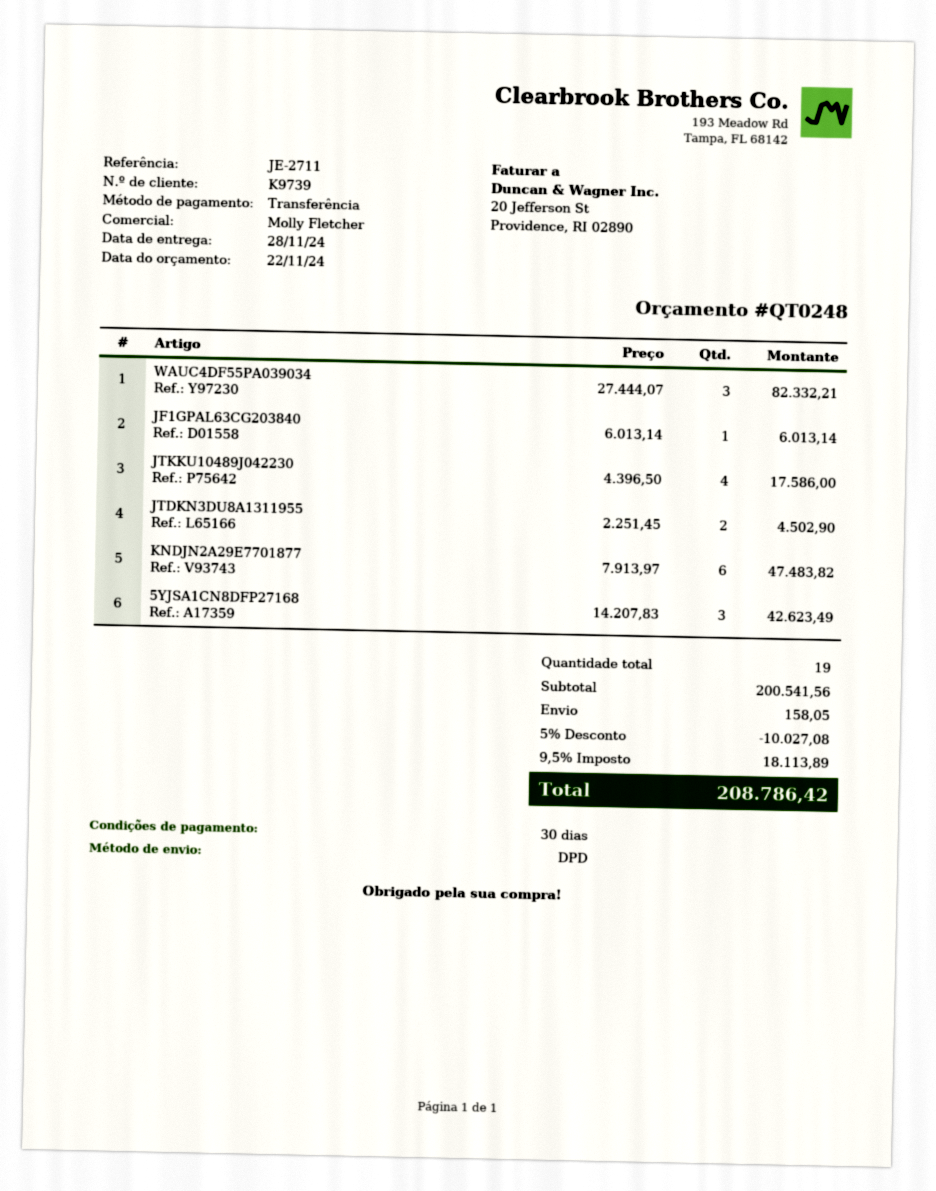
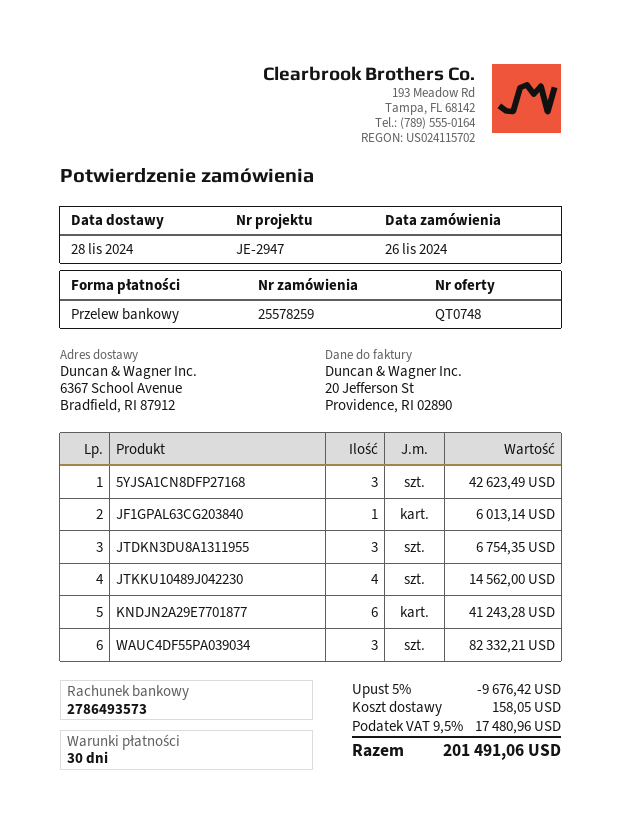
quote number: QT0248 -> QT0748
reference: JE-2711 -> JE-2947
JTKKU10489J042230: 4 for 17586.00 -> 4 for 14562.00
JTDKN3DU8A1311955: 2 for 4502.90 -> 3 for 6754.35
KNDJN2A29E7701877: 6 for 47483.82 -> 6 for 41243.28
discount: 5% = 10027.08 -> 5% = 9676.42
tax: 9.5% = 18113.89 -> 9.5% = 17480.96
total: 208786.42 -> 201491.06

